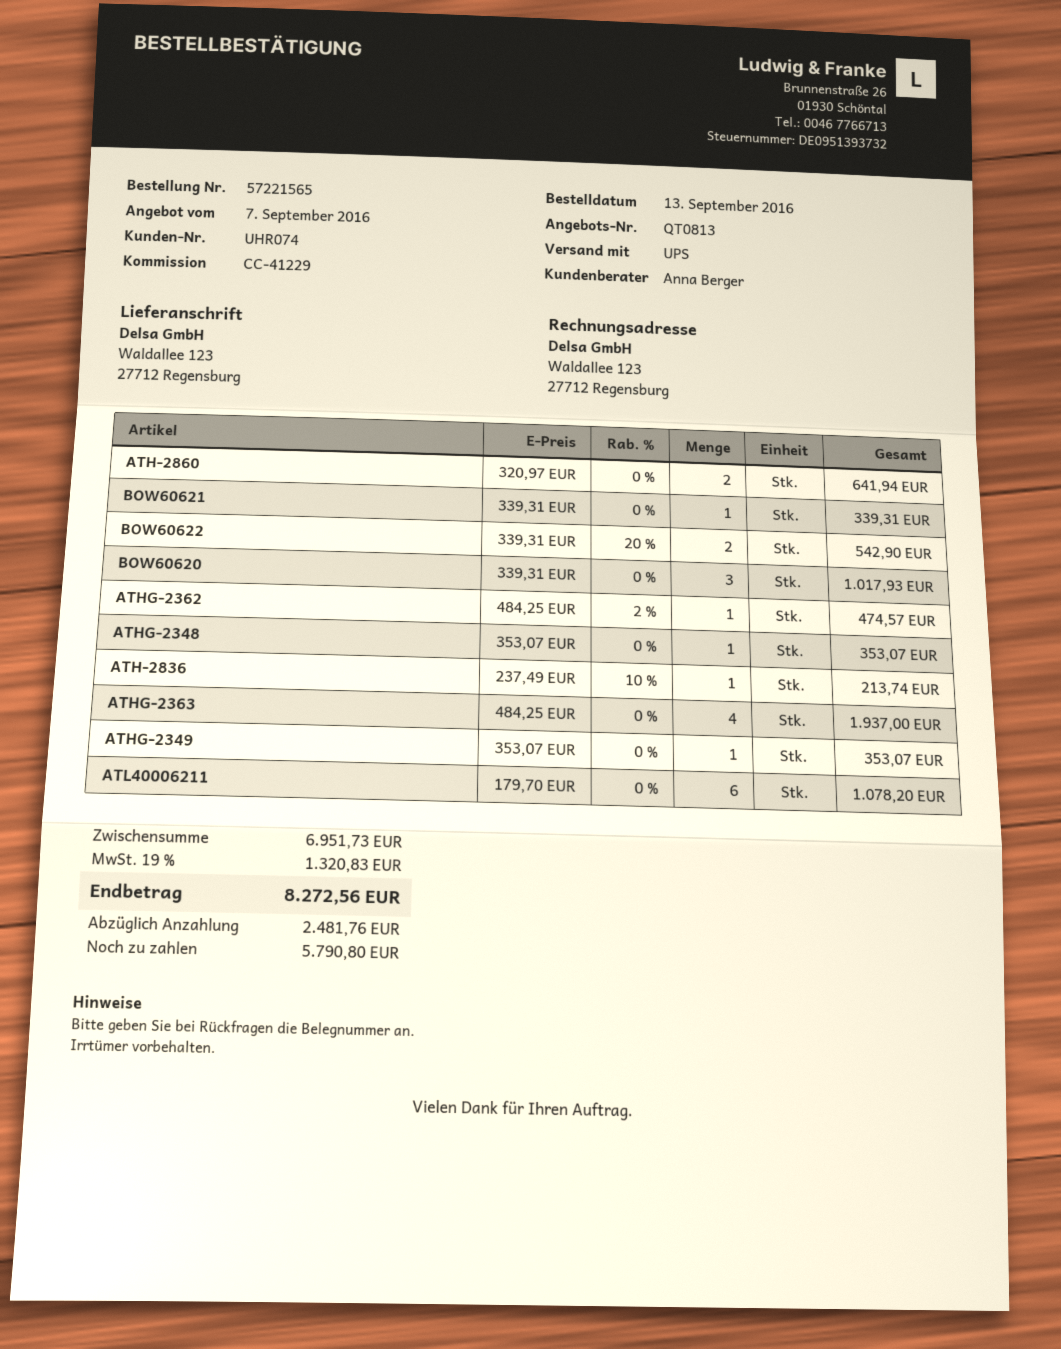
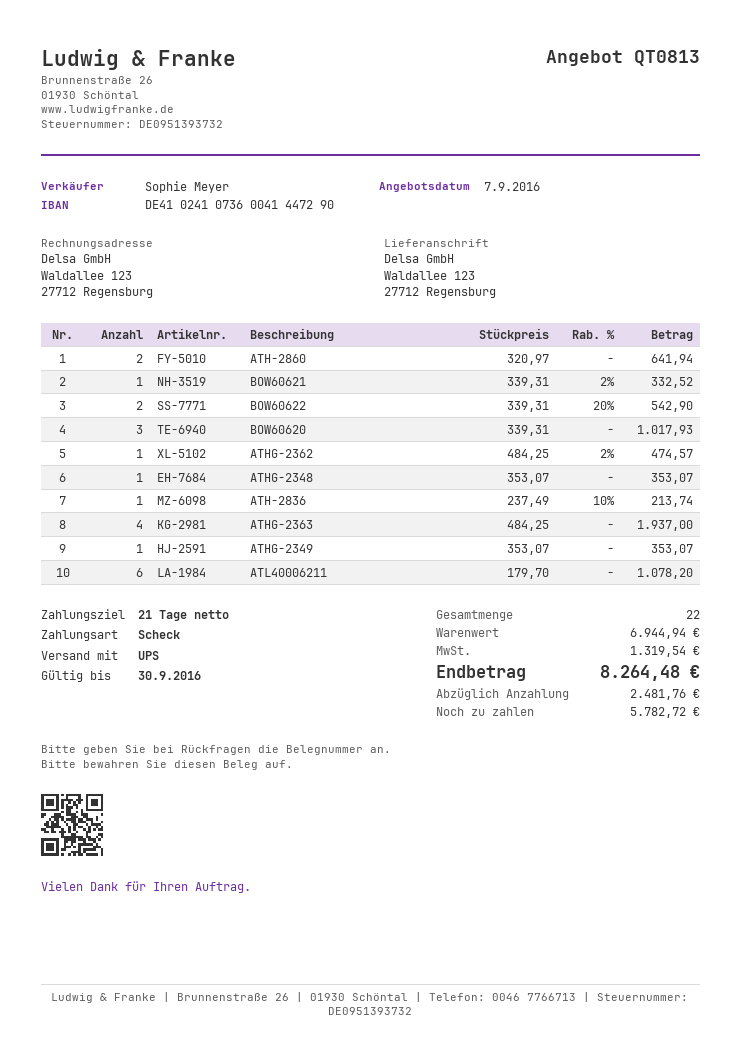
sales rep: Anna Berger -> Sophie Meyer
BOW60621: 1 x 339.31 = 339.31 -> 1 x 339.31 - 2% = 332.52
subtotal: 6951.73 -> 6944.94
tax: 1320.83 -> 1319.54
total: 8272.56 -> 8264.48
balance: 5790.80 -> 5782.72

